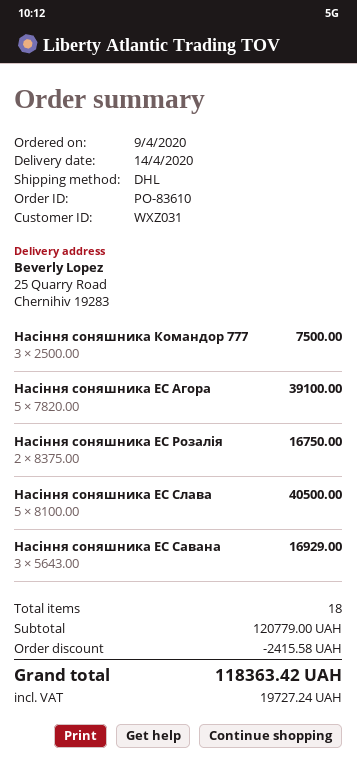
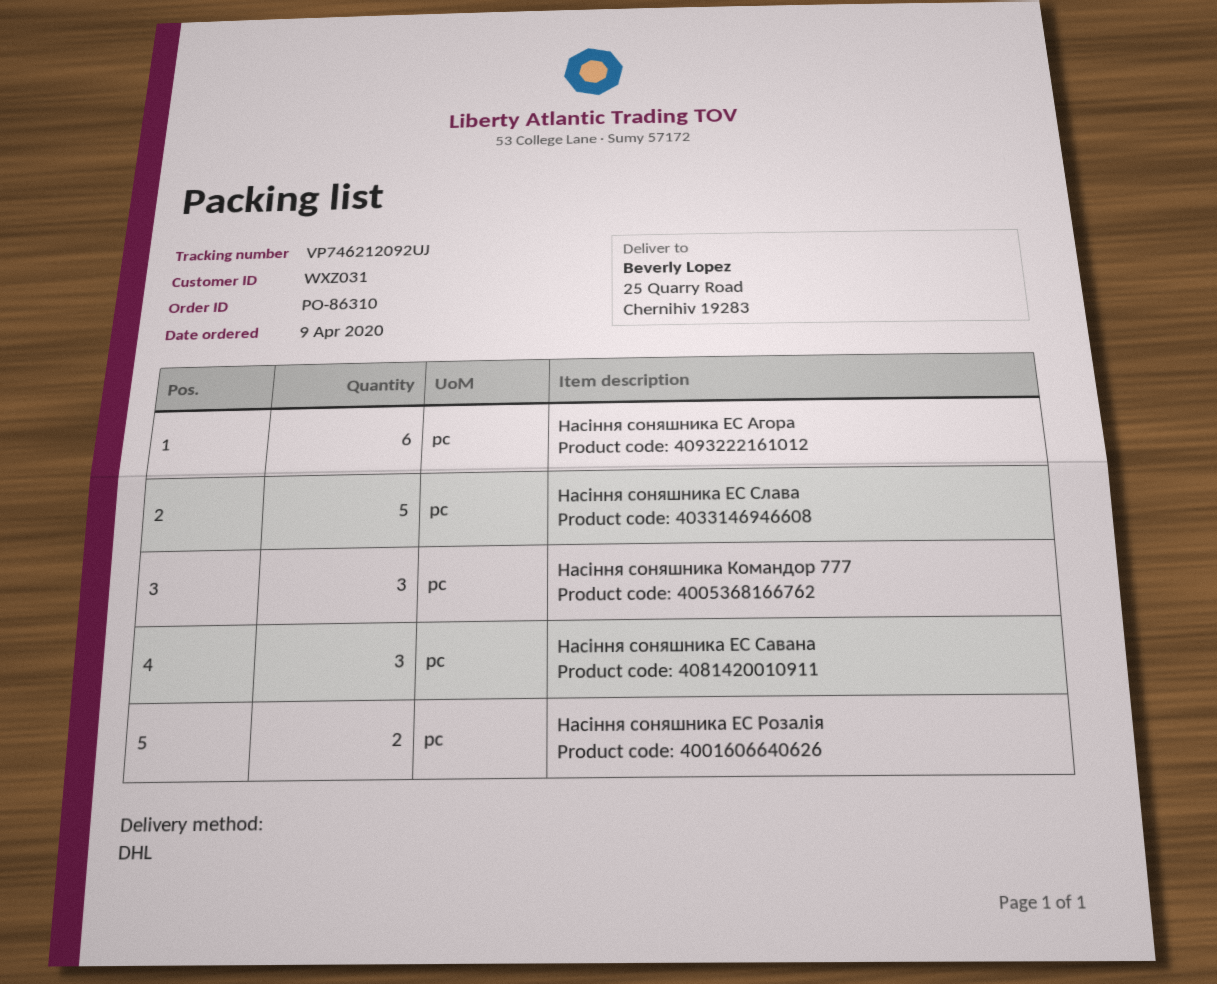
order number: PO-83610 -> PO-86310
Насіння соняшника ЕС Агора: 5 -> 6

